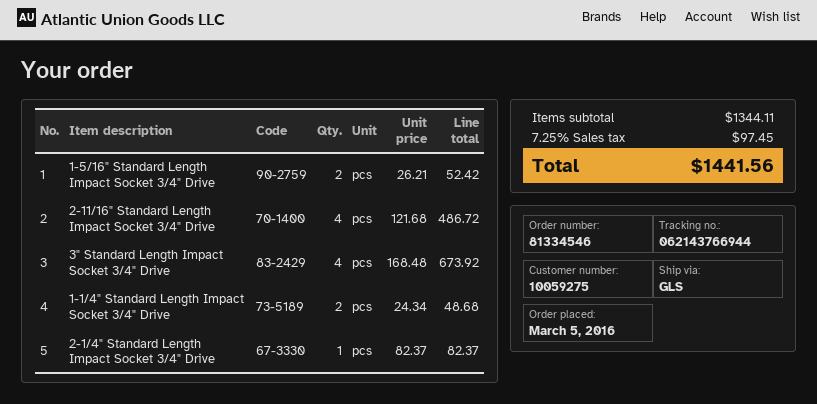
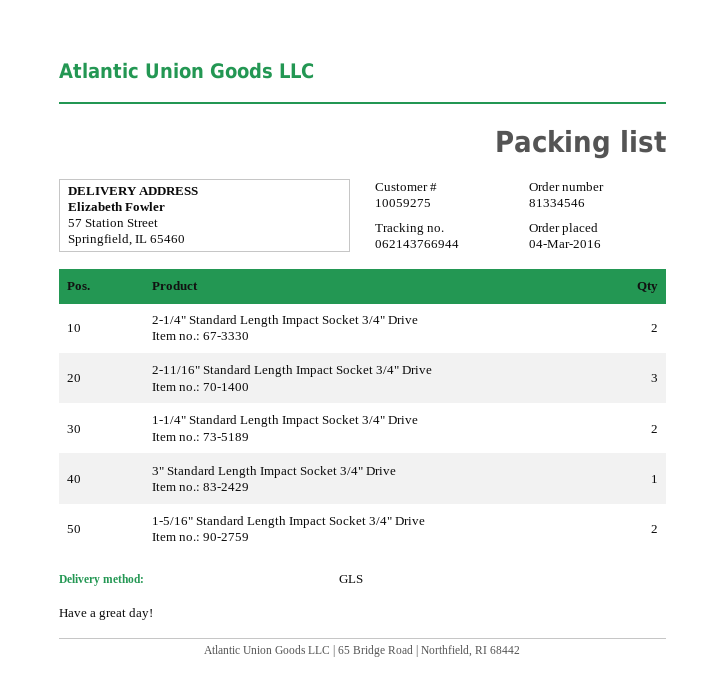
order date: 2016-03-05 -> 2016-03-04
2-11/16" Standard Length Impact Socket 3/4" Drive: 4 -> 3
3" Standard Length Impact Socket 3/4" Drive: 4 -> 1
2-1/4" Standard Length Impact Socket 3/4" Drive: 1 -> 2

